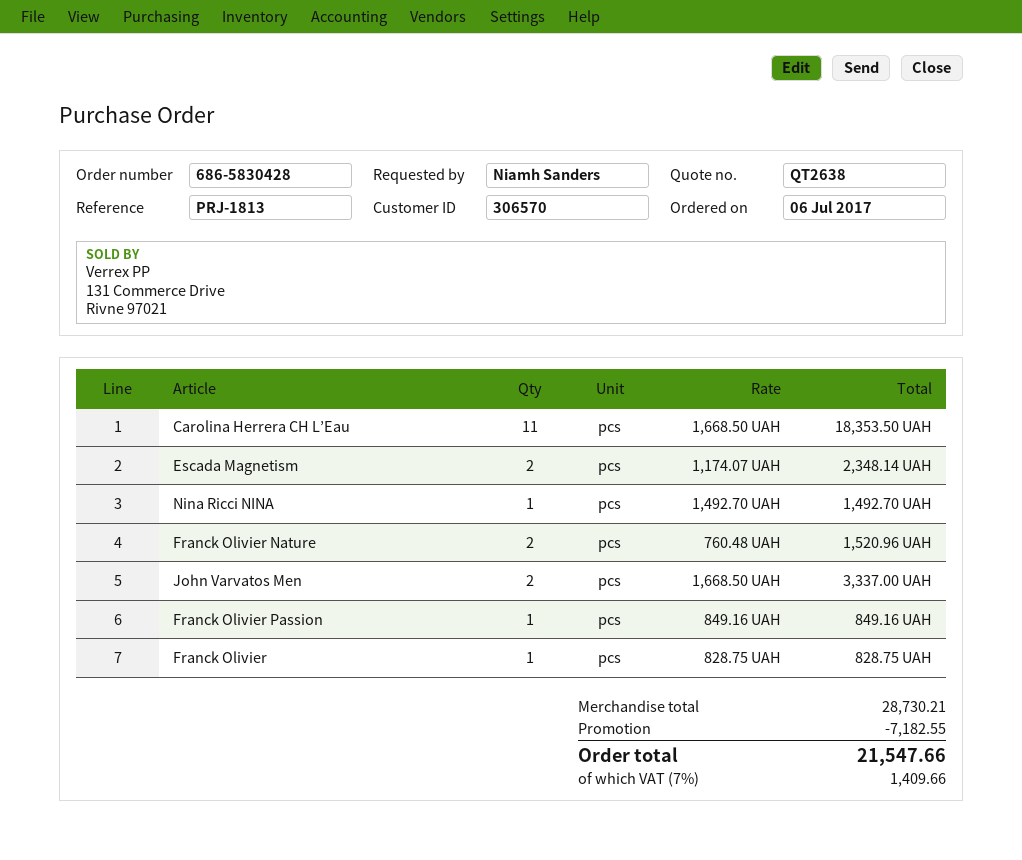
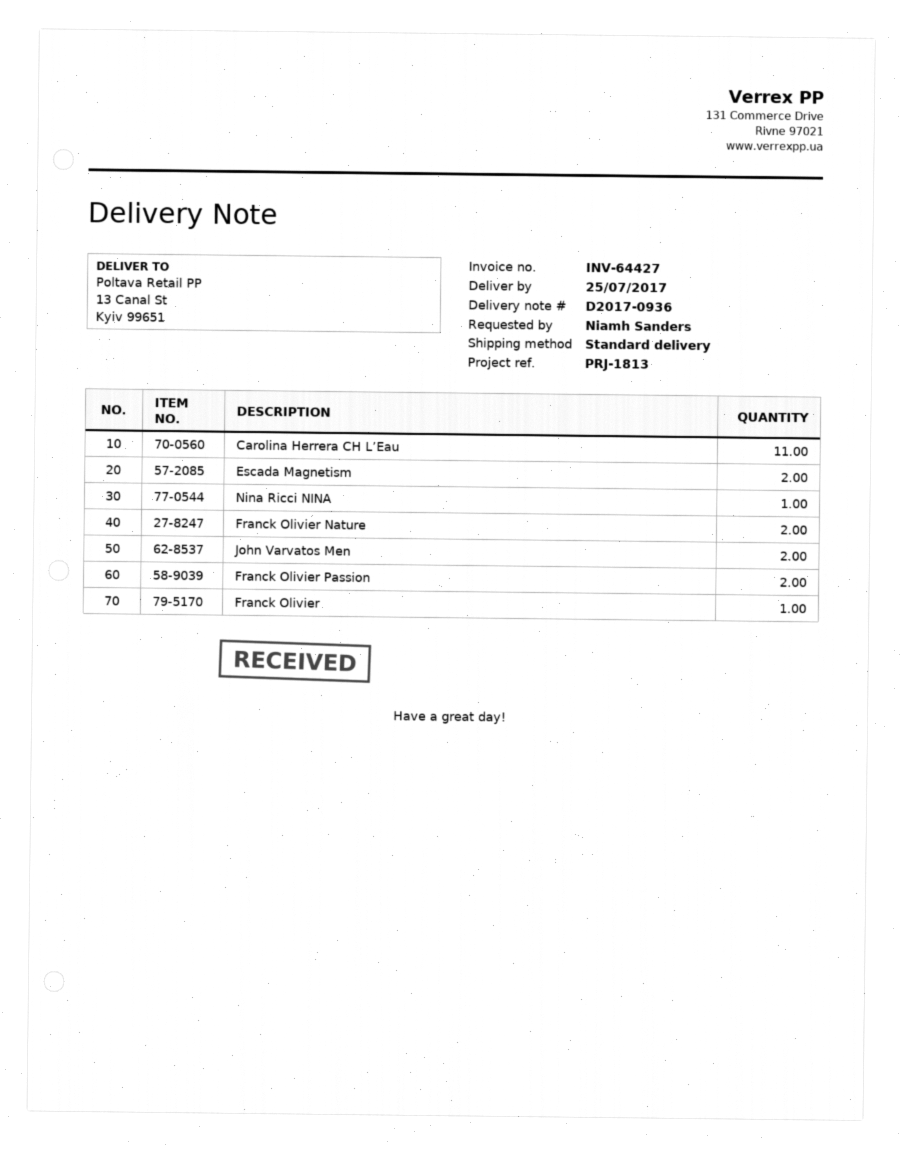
Franck Olivier Passion: 1 -> 2

